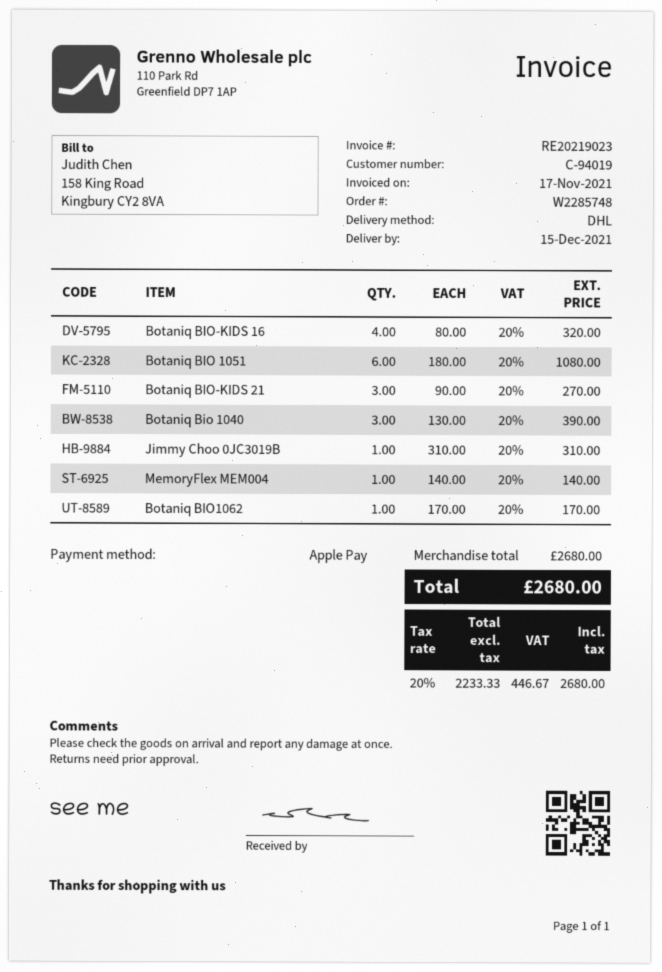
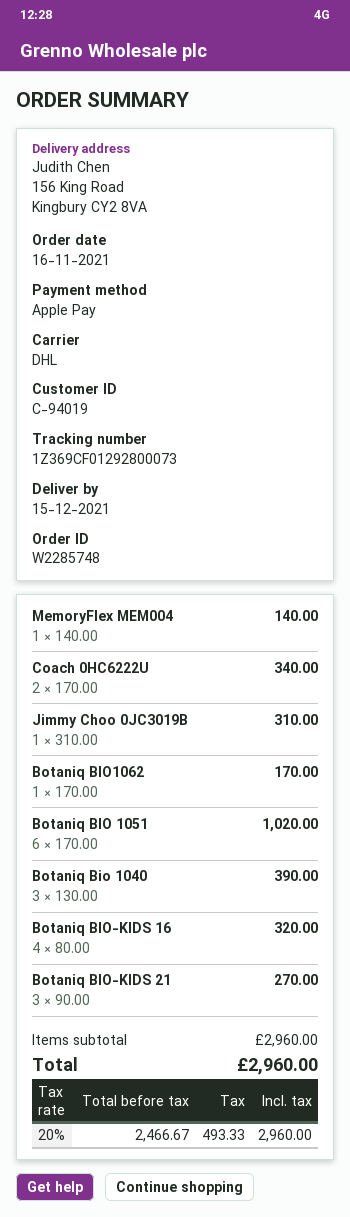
Botaniq BIO 1051: 6 x 180.00 = 1080.00 -> 6 x 170.00 = 1020.00
Coach 0HC6222U: none -> 2 x 170.00 = 340.00
subtotal: 2680.00 -> 2960.00
net: 2233.33 -> 2466.67
tax: 20% = 446.67 -> 20% = 493.33
total: 2680.00 -> 2960.00

